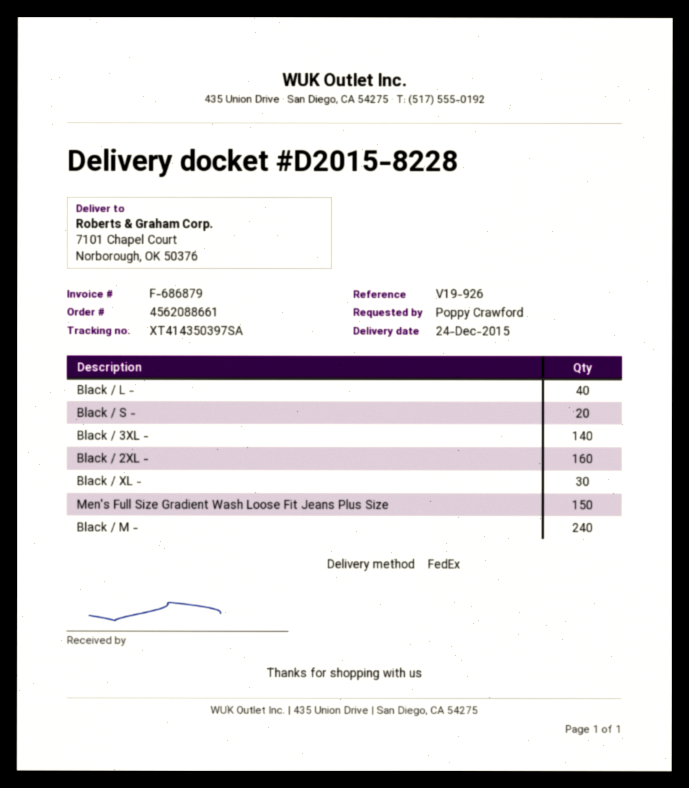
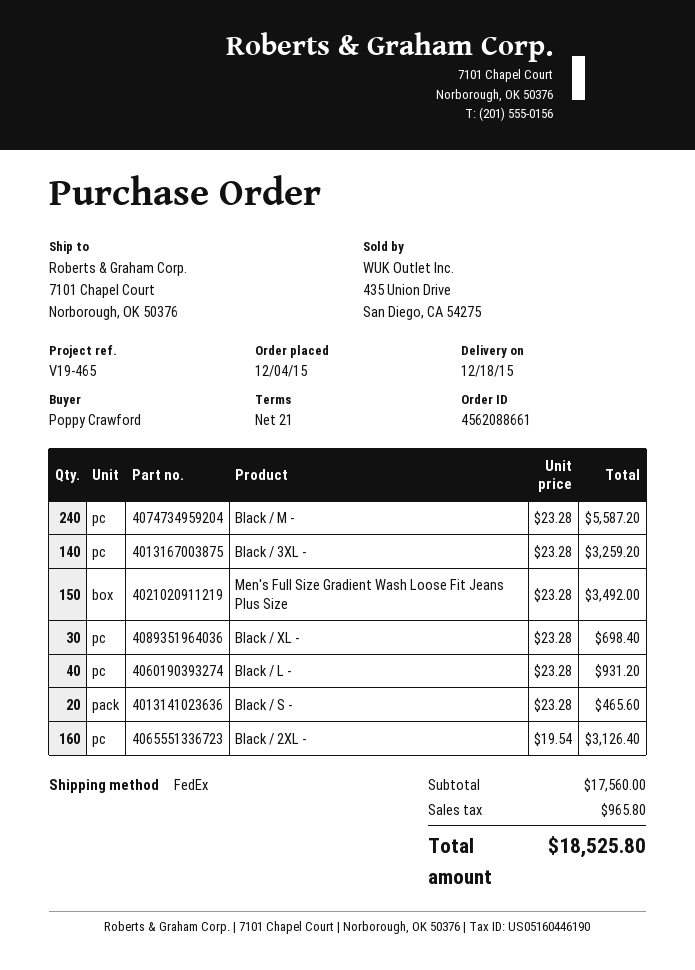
delivery date: 2015-12-24 -> 2015-12-18
reference: V19-926 -> V19-465

